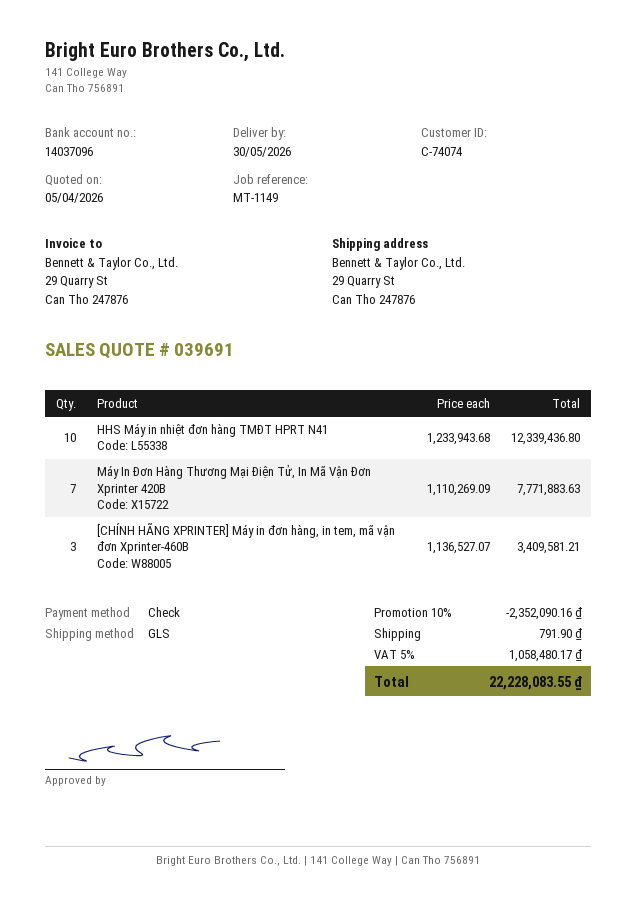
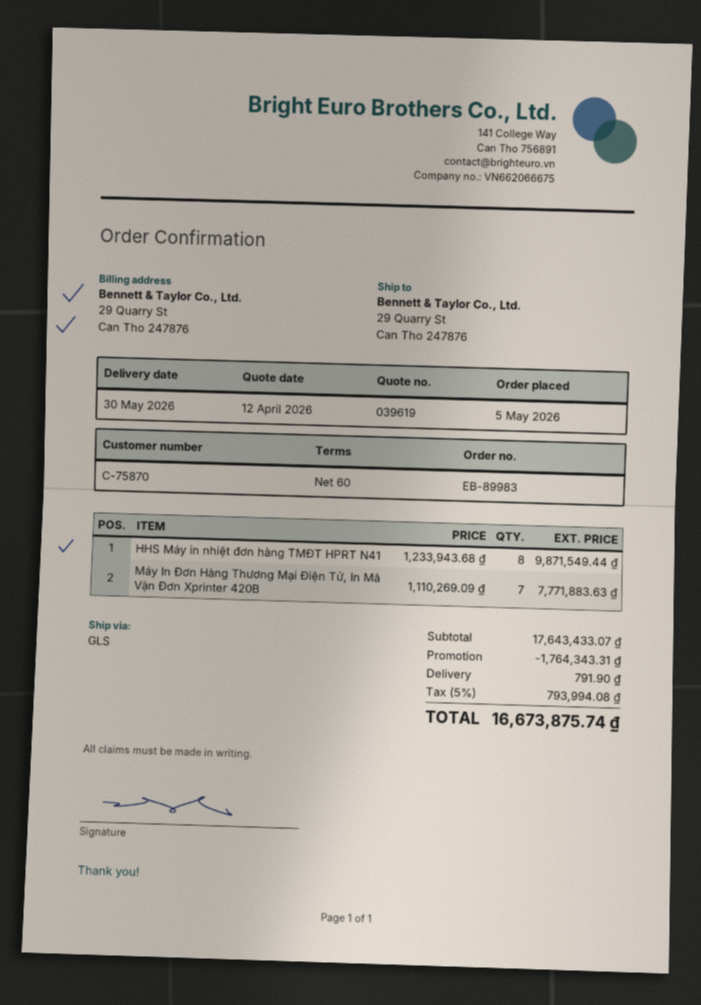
quote number: 039691 -> 039619
quote date: 2026-04-05 -> 2026-04-12
customer number: C-74074 -> C-75870
HHS Máy in nhiệt đơn hàng TMĐT HPRT N41: 10 x 1233943.68 = 12339436.80 -> 8 x 1233943.68 = 9871549.44
[CHÍNH HÃNG XPRINTER] Máy in đơn hàng, in tem, mã vận đơn Xprinter-460B: 3 x 1136527.07 = 3409581.21 -> none
discount: 2352090.16 -> 1764343.31
tax: 5% = 1058480.17 -> 5% = 793994.08
total: 22228083.55 -> 16673875.74

